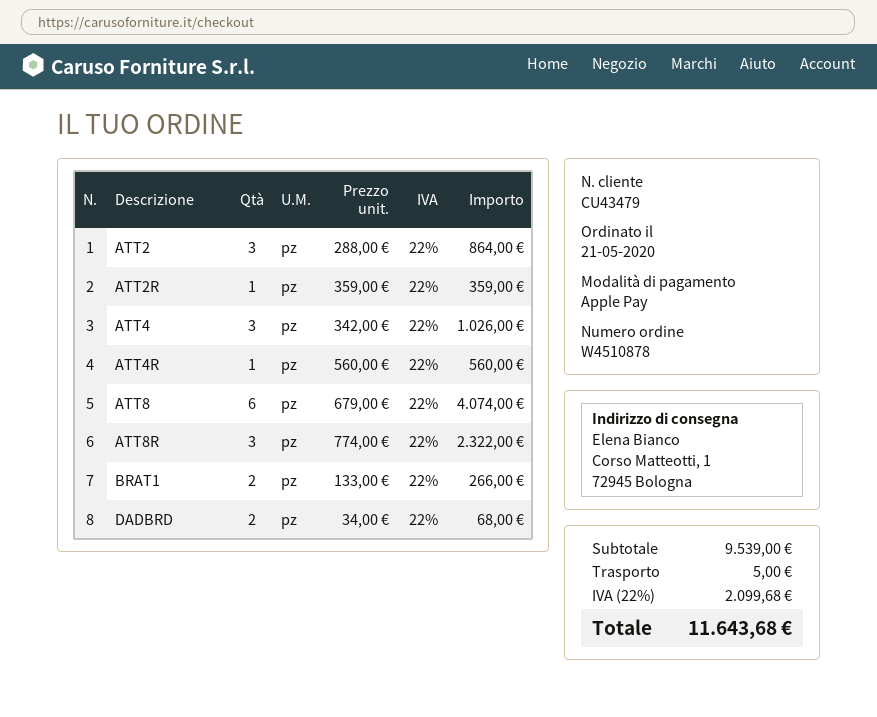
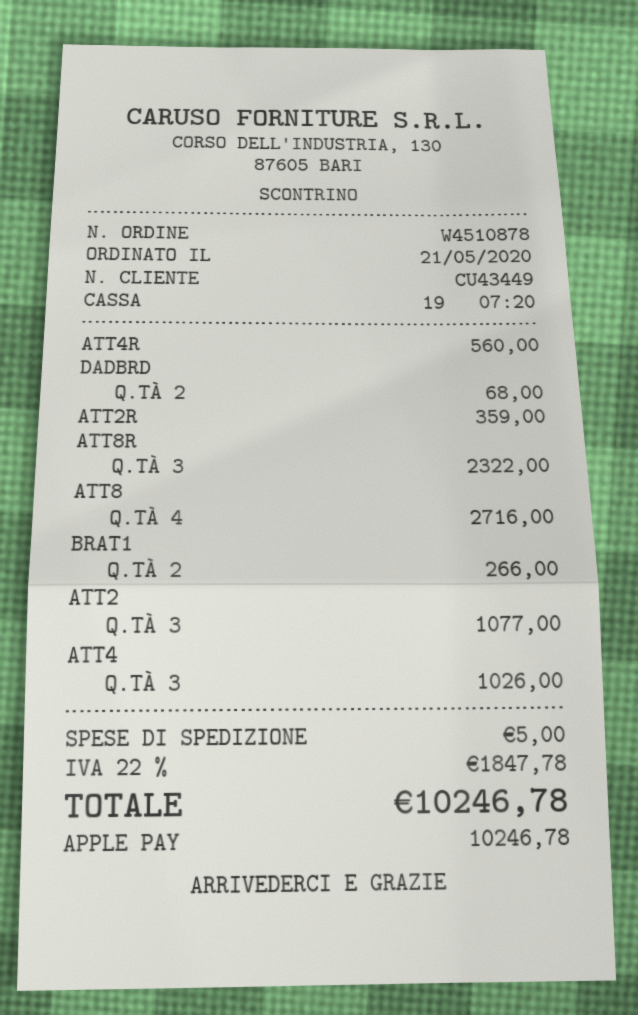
customer number: CU43479 -> CU43449
ATT2: 3 for 864.00 -> 3 for 1077.00
ATT8: 6 for 4074.00 -> 4 for 2716.00
tax: 22% = 2099.68 -> 22% = 1847.78
total: 11643.68 -> 10246.78

